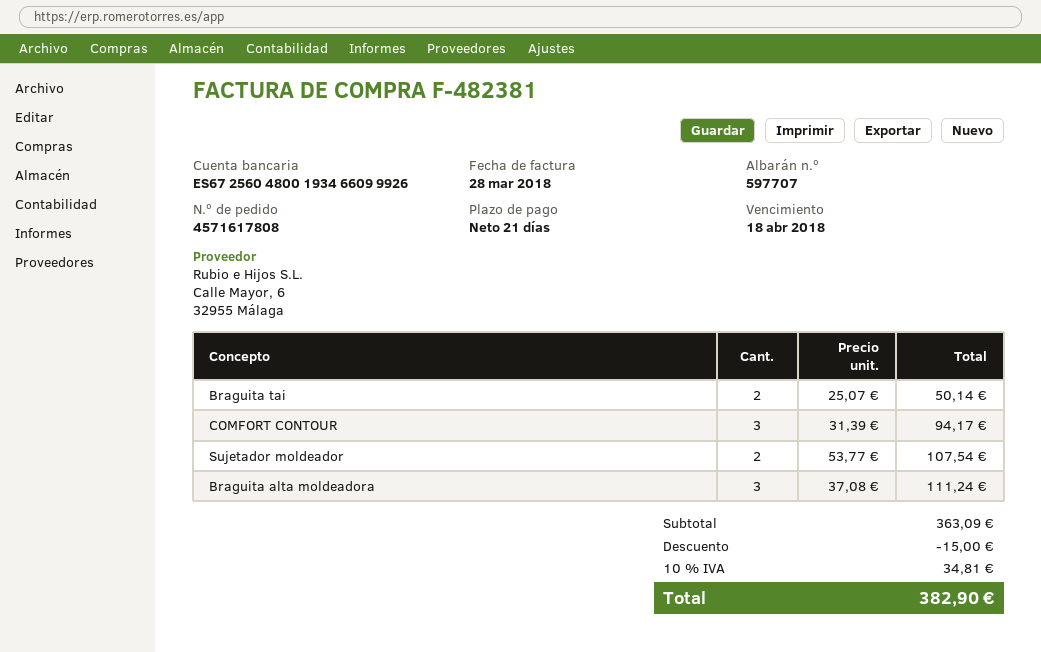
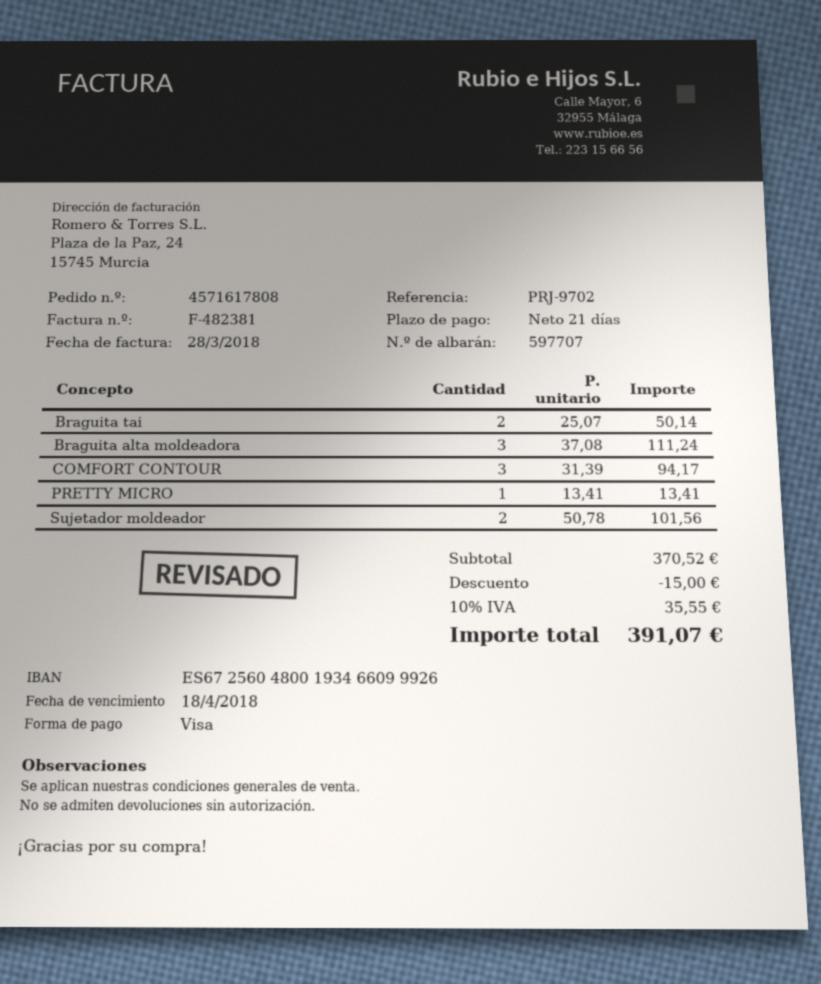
Sujetador moldeador: 2 x 53.77 = 107.54 -> 2 x 50.78 = 101.56
PRETTY MICRO: none -> 1 x 13.41 = 13.41
subtotal: 363.09 -> 370.52
tax: 10% = 34.81 -> 10% = 35.55
total: 382.90 -> 391.07

